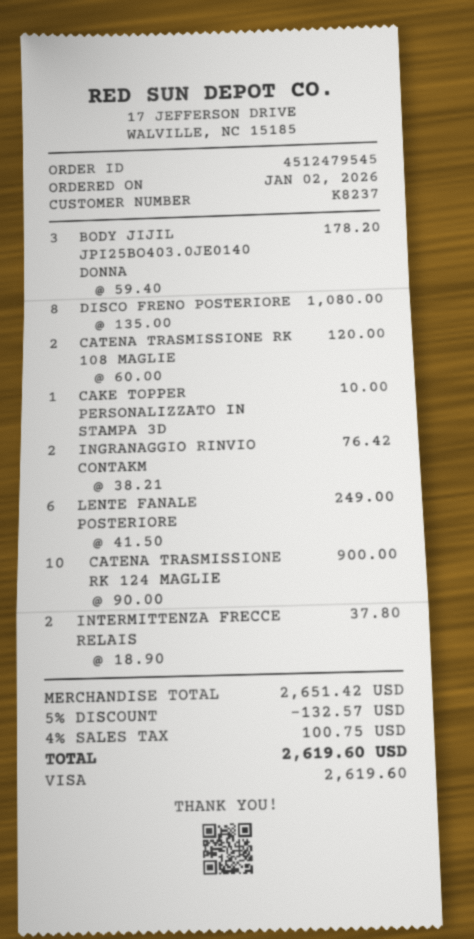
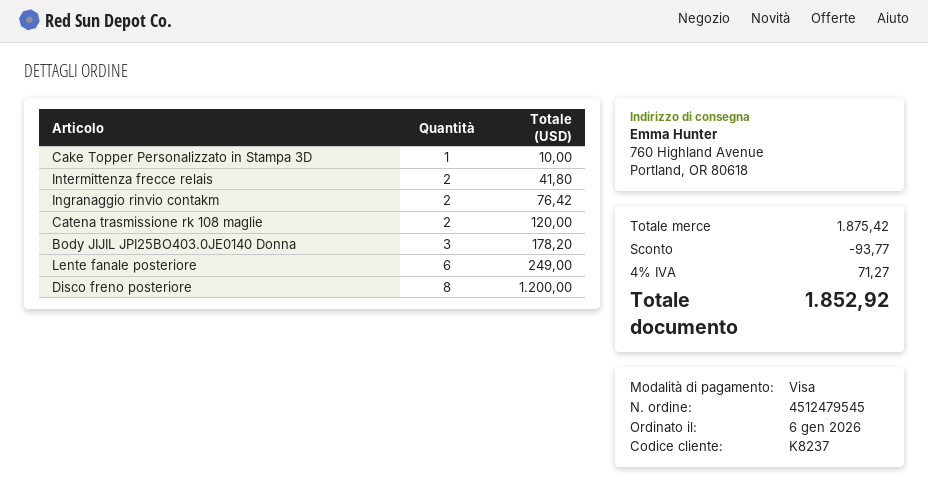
order date: 2026-01-02 -> 2026-01-06
DISCO FRENO POSTERIORE: 8 for 1080.00 -> 8 for 1200.00
CATENA TRASMISSIONE RK 124 MAGLIE: 10 for 900.00 -> none
INTERMITTENZA FRECCE RELAIS: 2 for 37.80 -> 2 for 41.80
subtotal: 2651.42 -> 1875.42
discount: 132.57 -> 93.77
tax: 4% = 100.75 -> 4% = 71.27
total: 2619.60 -> 1852.92

